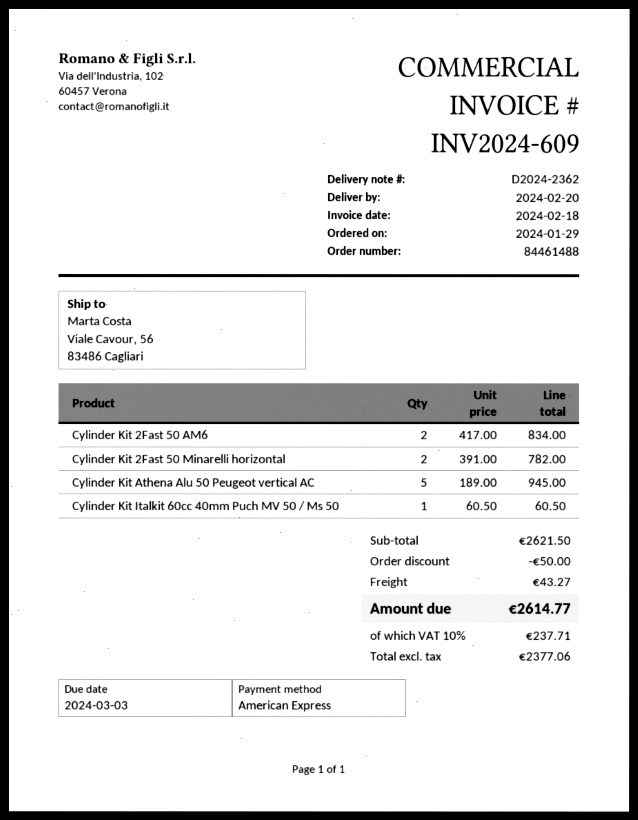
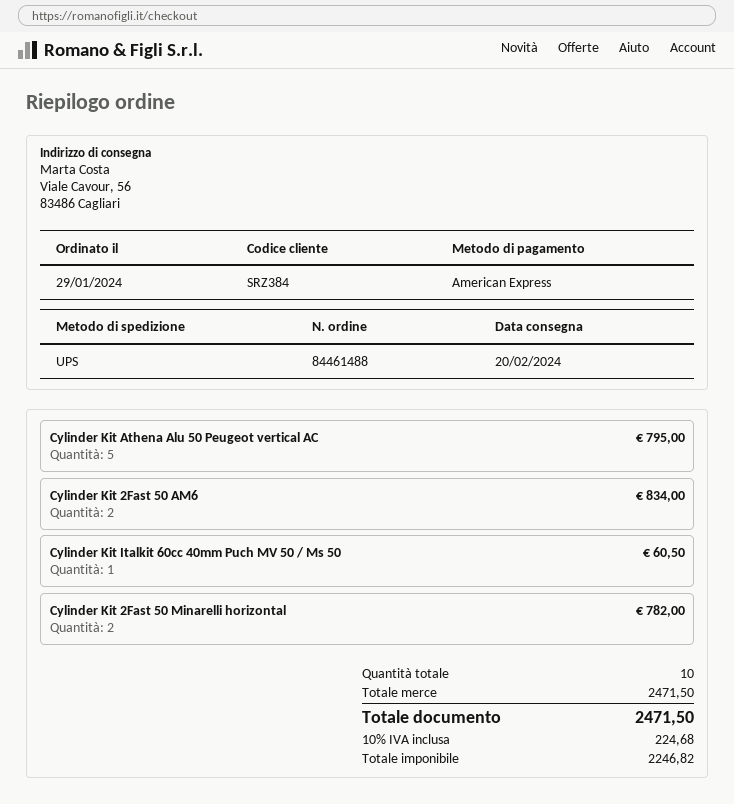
Cylinder Kit Athena Alu 50 Peugeot vertical AC: 5 for 945.00 -> 5 for 795.00
subtotal: 2621.50 -> 2471.50
discount: 50.00 -> none
shipping: 43.27 -> none
net: 2377.06 -> 2246.82
tax: 10% = 237.71 -> 10% = 224.68
total: 2614.77 -> 2471.50

